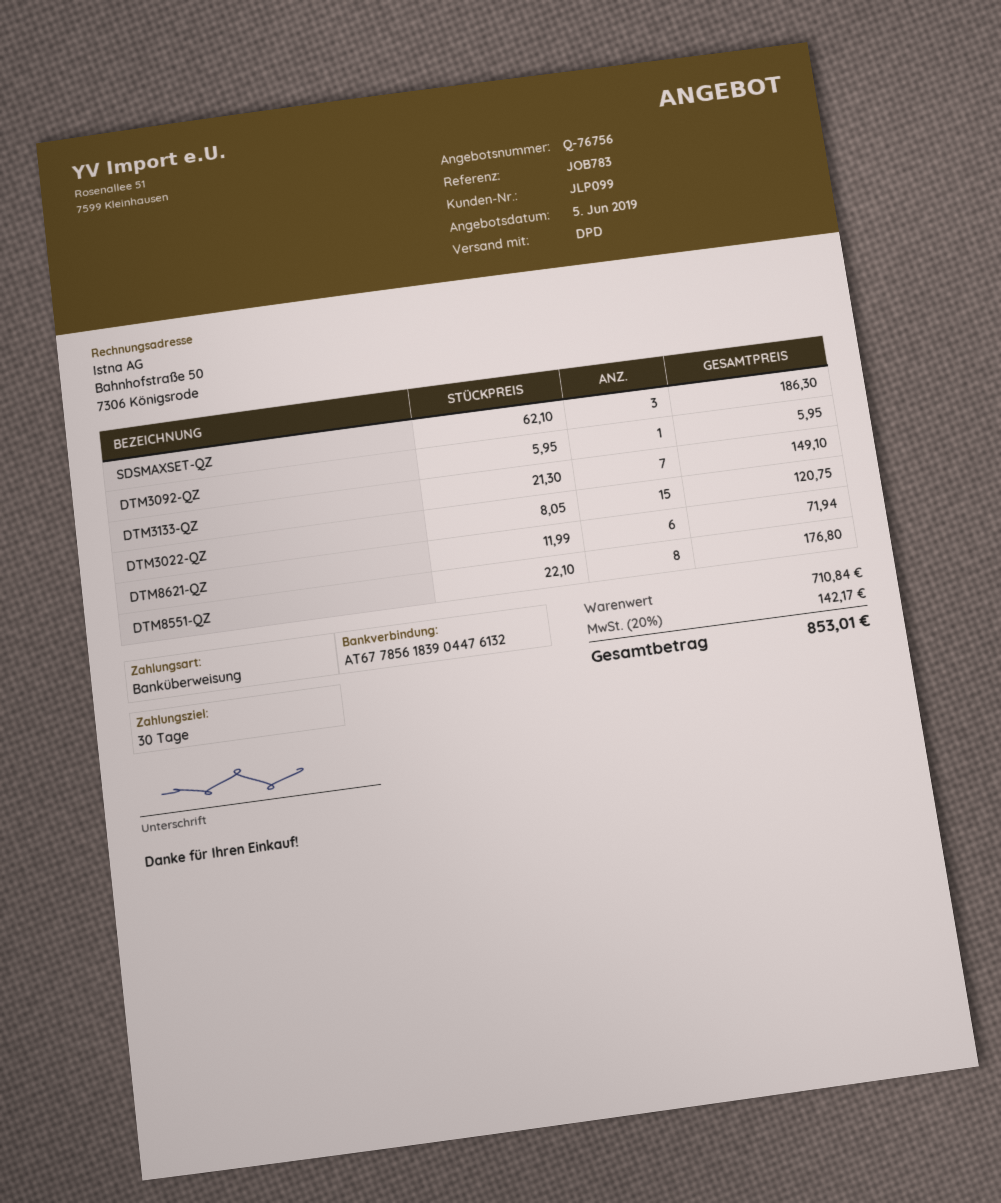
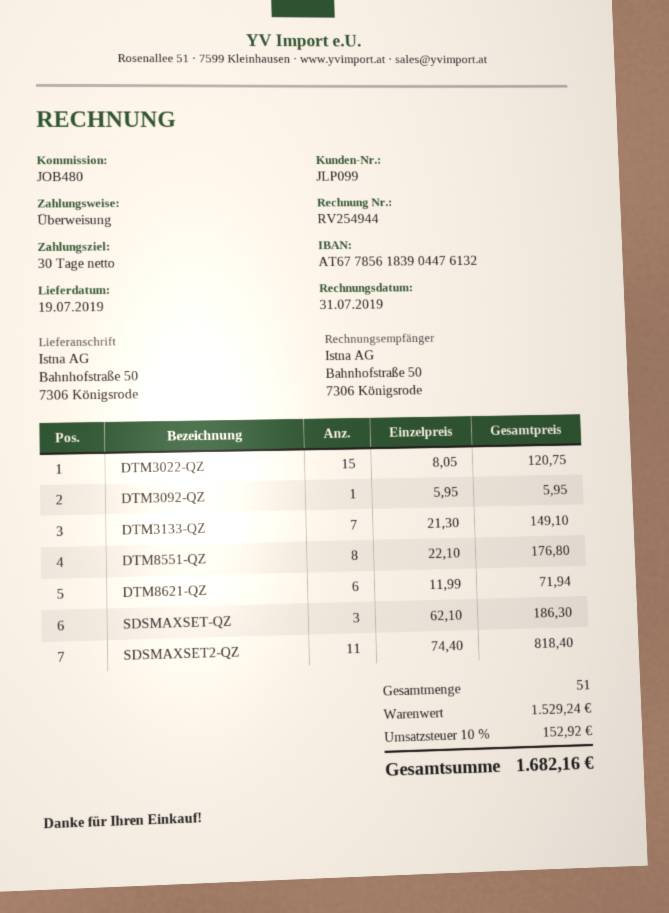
reference: JOB783 -> JOB480
SDSMAXSET2-QZ: none -> 11 x 74.40 = 818.40
subtotal: 710.84 -> 1529.24
tax: 20% = 142.17 -> 10% = 152.92
total: 853.01 -> 1682.16

